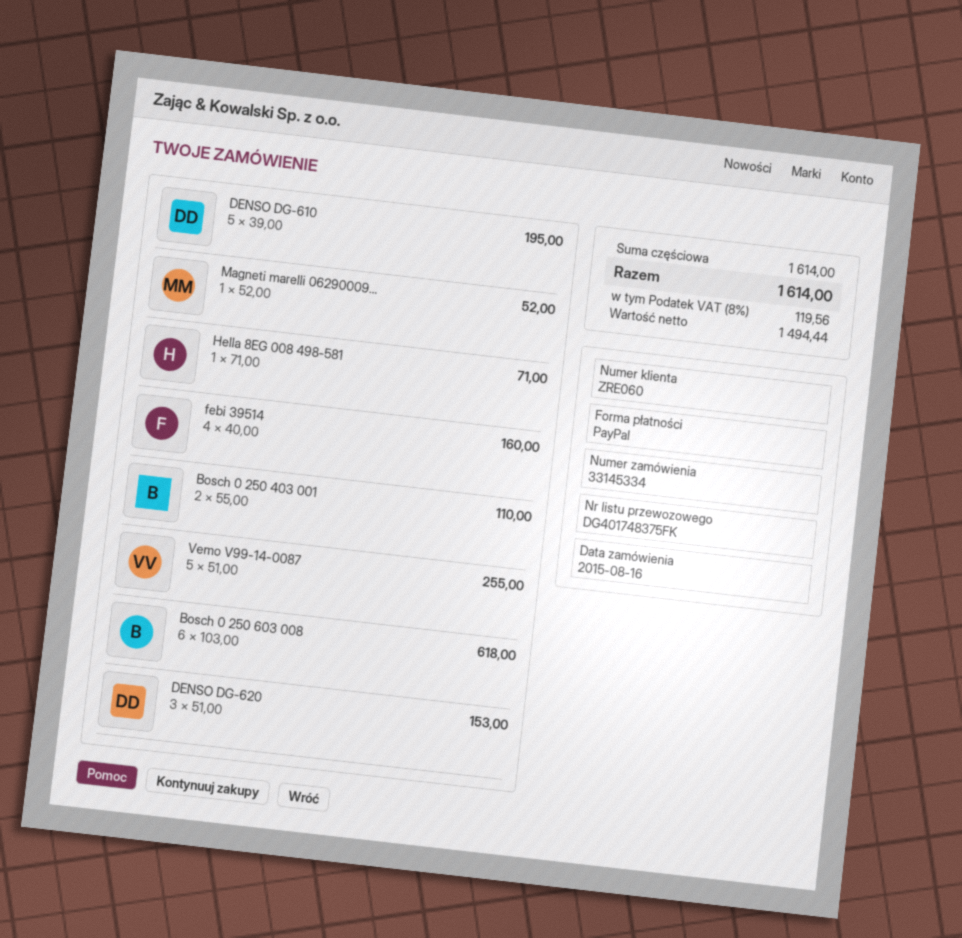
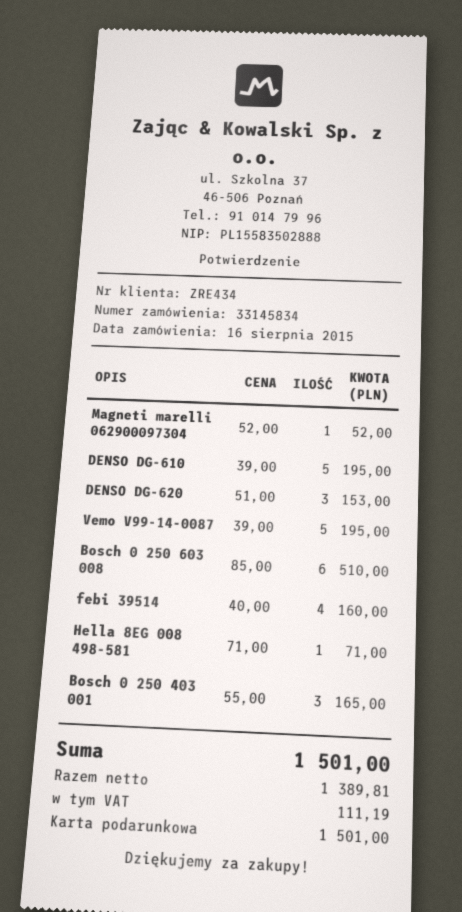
order number: 33145334 -> 33145834
customer number: ZRE060 -> ZRE434
payment method: PayPal -> gift card
Bosch 0 250 403 001: 2 x 55.00 = 110.00 -> 3 x 55.00 = 165.00
Vemo V99-14-0087: 5 x 51.00 = 255.00 -> 5 x 39.00 = 195.00
Bosch 0 250 603 008: 6 x 103.00 = 618.00 -> 6 x 85.00 = 510.00
net: 1494.44 -> 1389.81
tax: 119.56 -> 111.19
total: 1614.00 -> 1501.00

